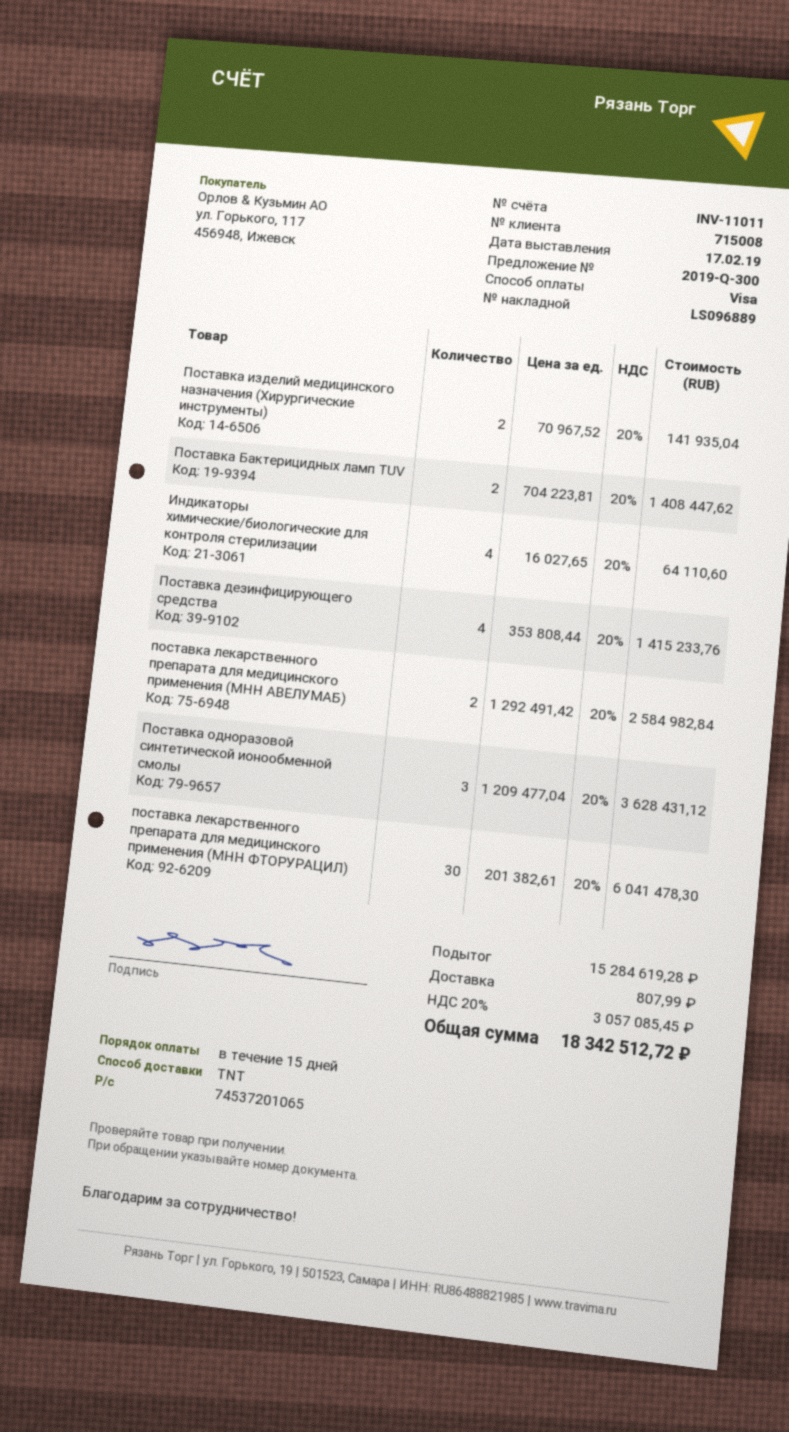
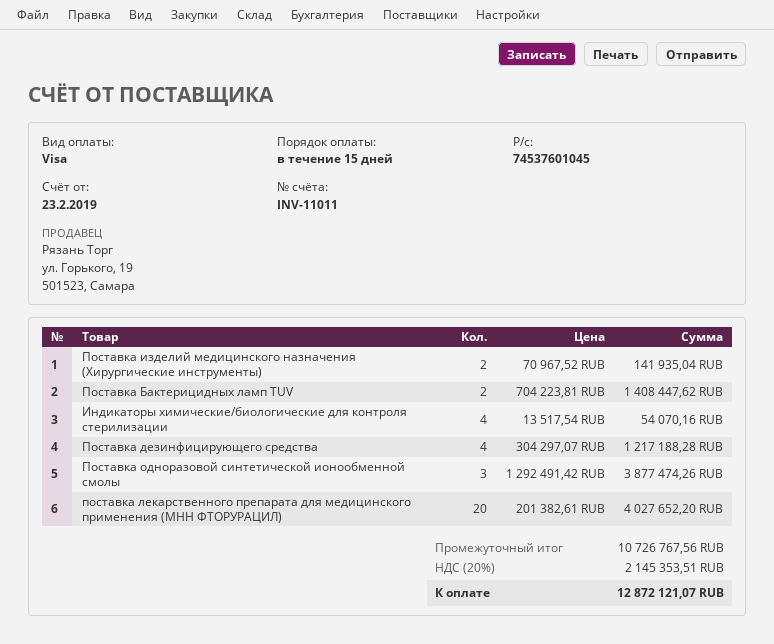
invoice date: 2019-02-17 -> 2019-02-23
bank account: 74537201065 -> 74537601045
Индикаторы химические/биологические для контроля стерилизации: 4 x 16027.65 = 64110.60 -> 4 x 13517.54 = 54070.16
Поставка дезинфицирующего средства: 4 x 353808.44 = 1415233.76 -> 4 x 304297.07 = 1217188.28
поставка лекарственного препарата для медицинского применения (МНН АВЕЛУМАБ): 2 x 1292491.42 = 2584982.84 -> none
Поставка одноразовой синтетической ионообменной смолы: 3 x 1209477.04 = 3628431.12 -> 3 x 1292491.42 = 3877474.26
поставка лекарственного препарата для медицинского применения (МНН ФТОРУРАЦИЛ): 30 x 201382.61 = 6041478.30 -> 20 x 201382.61 = 4027652.20
subtotal: 15284619.28 -> 10726767.56
shipping: 807.99 -> none
tax: 20% = 3057085.45 -> 20% = 2145353.51
total: 18342512.72 -> 12872121.07

